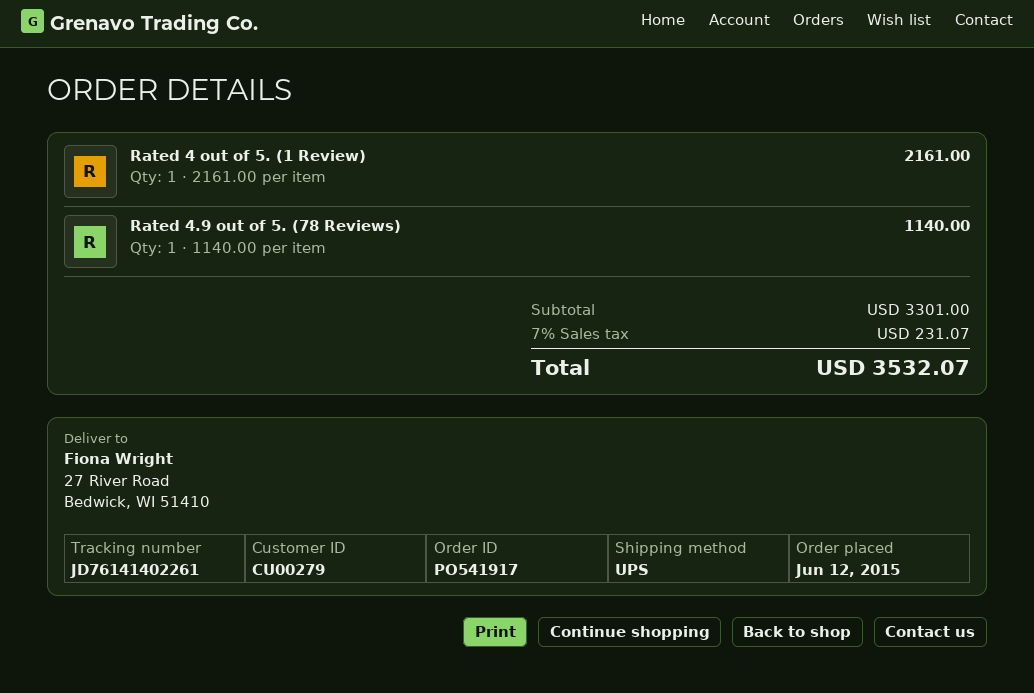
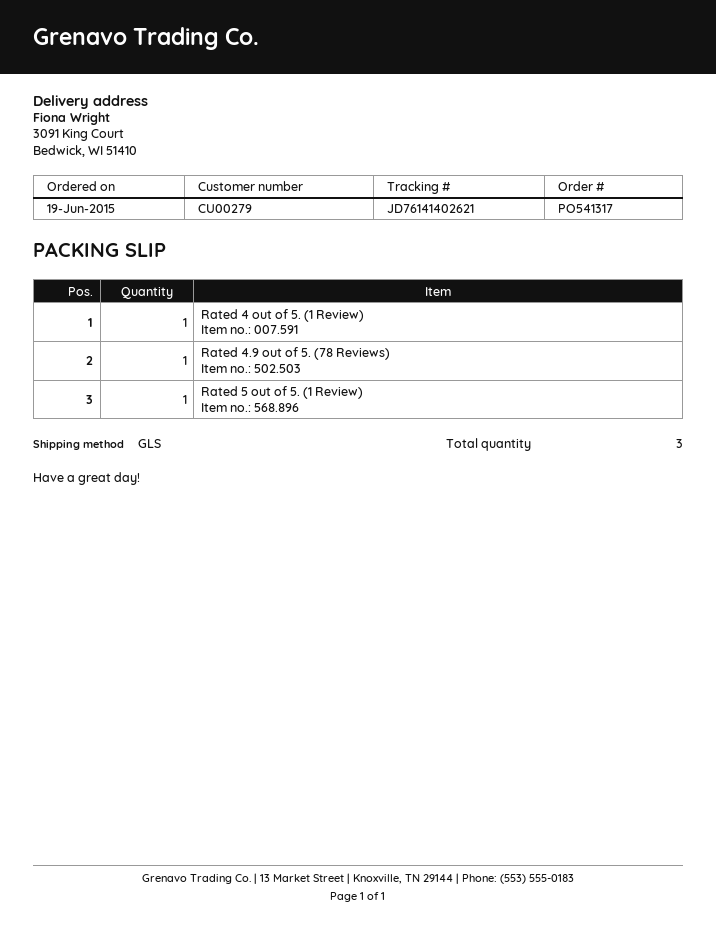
order number: PO541917 -> PO541317
order date: 2015-06-12 -> 2015-06-19
shipping method: UPS -> GLS
tracking number: JD76141402261 -> JD76141402621
ship to: 27 River Road, Bedwick, WI 51410 -> 3091 King Court, Bedwick, WI 51410
Rated 5 out of 5. (1 Review): none -> 1

